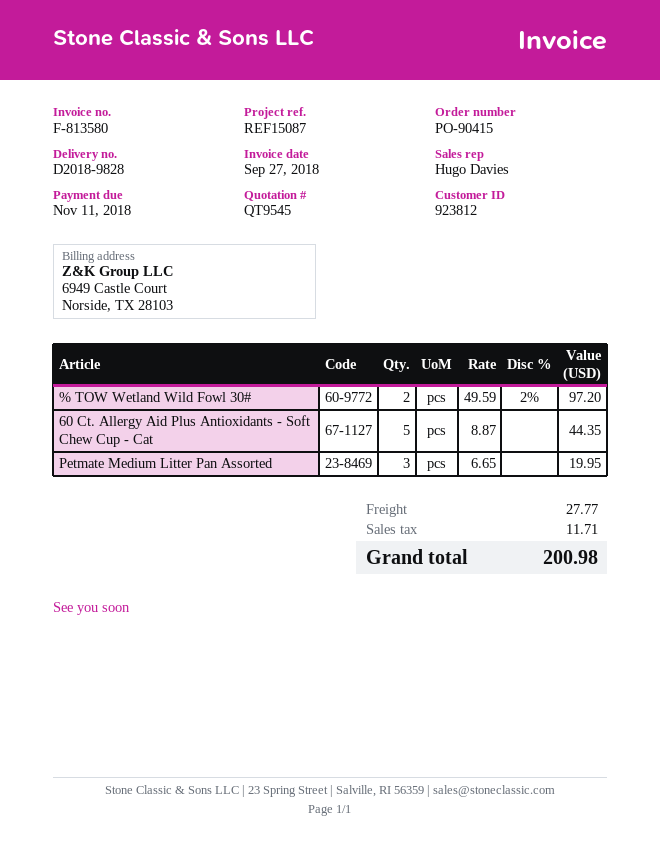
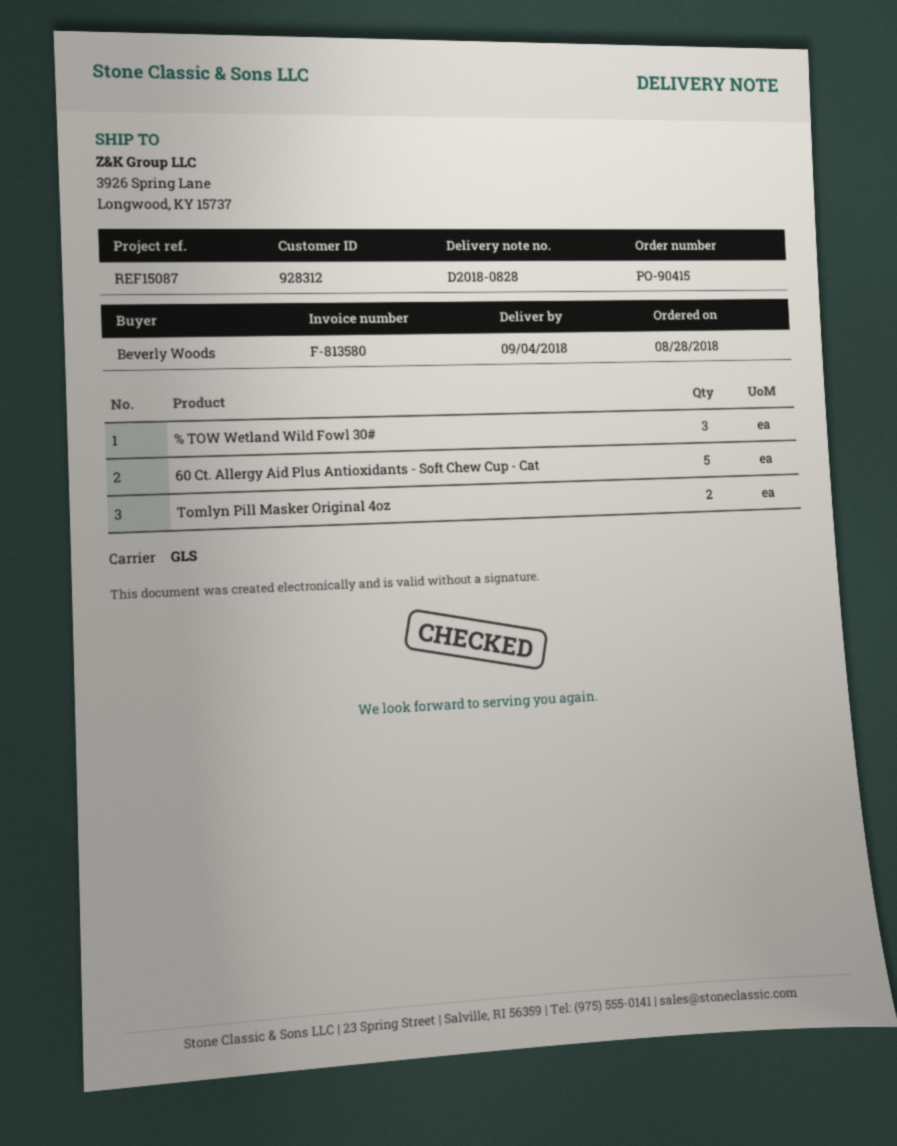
delivery note number: D2018-9828 -> D2018-0828
customer number: 923812 -> 928312
% TOW Wetland Wild Fowl 30#: 2 -> 3
Petmate Medium Litter Pan Assorted: 3 -> none
Tomlyn Pill Masker Original 4oz: none -> 2

